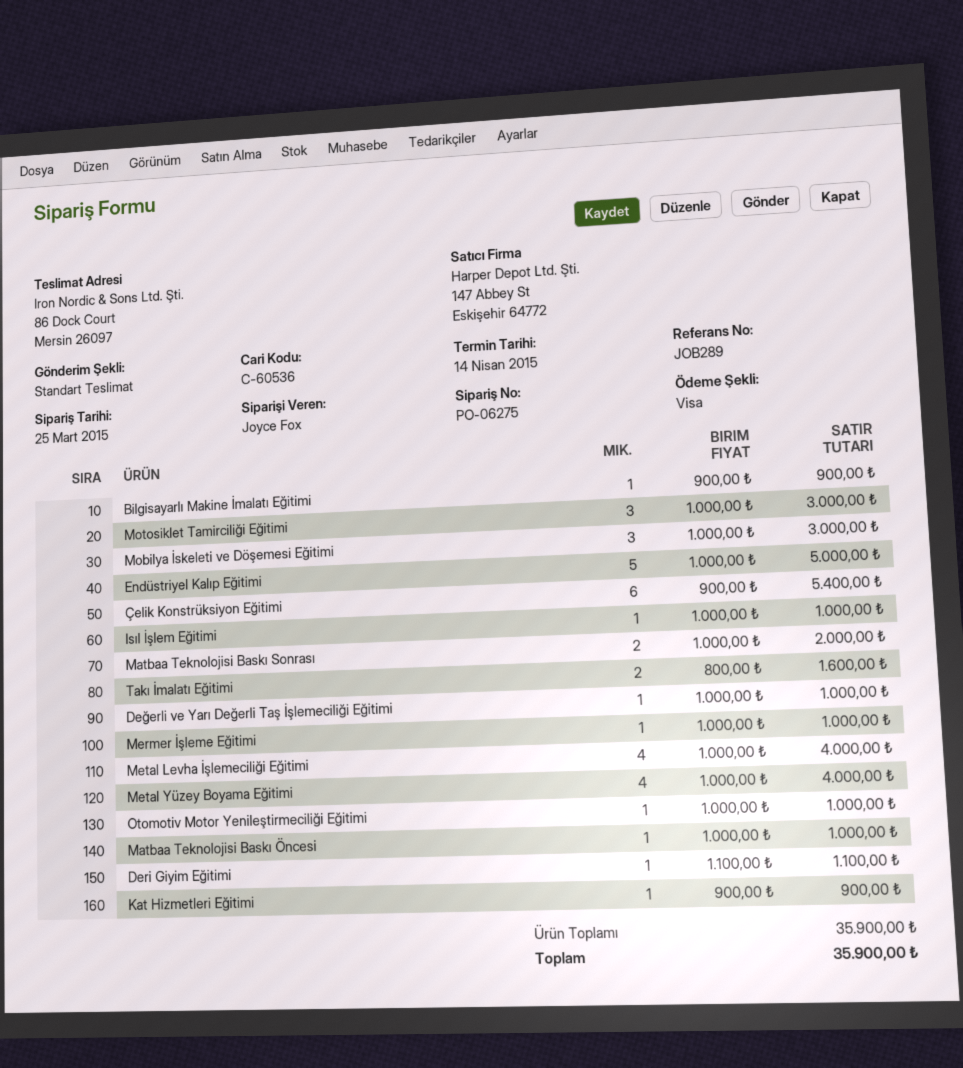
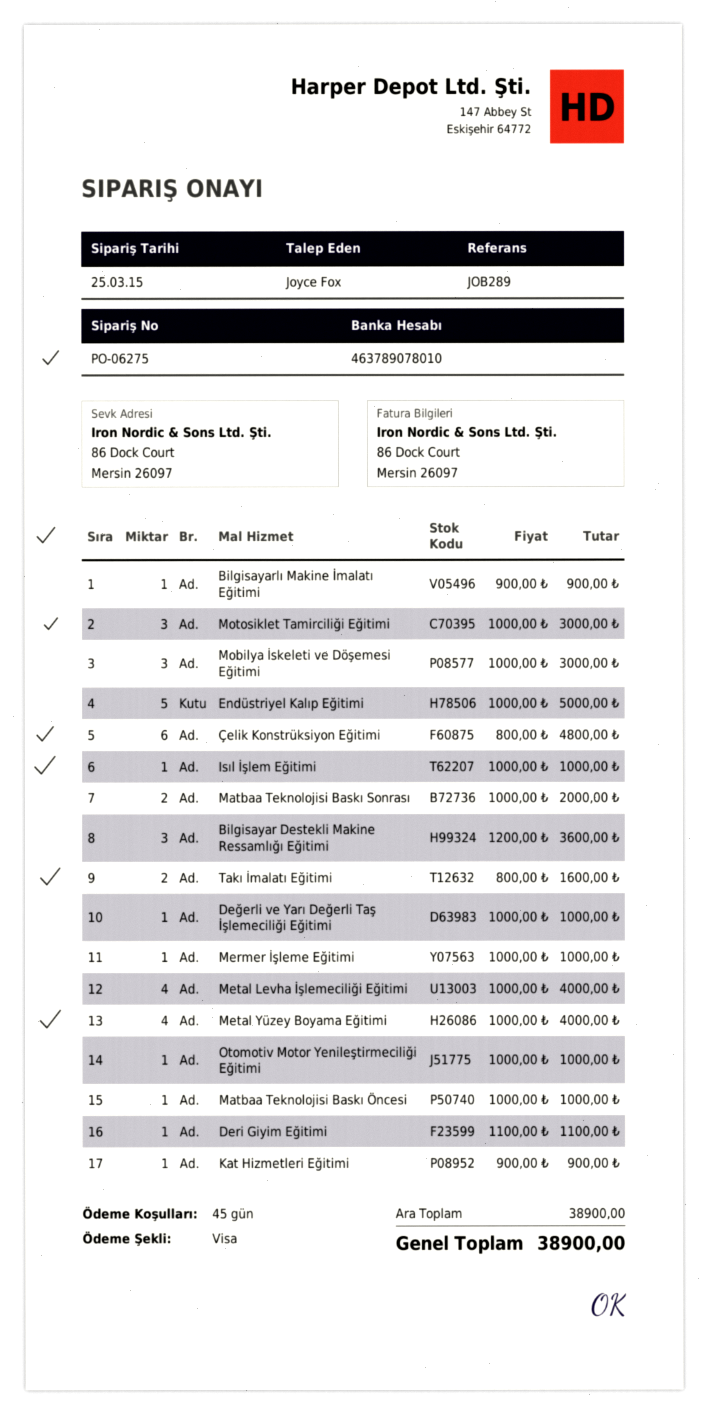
Çelik Konstrüksiyon Eğitimi: 6 x 900.00 = 5400.00 -> 6 x 800.00 = 4800.00
Bilgisayar Destekli Makine Ressamlığı Eğitimi: none -> 3 x 1200.00 = 3600.00
subtotal: 35900.00 -> 38900.00
total: 35900.00 -> 38900.00

